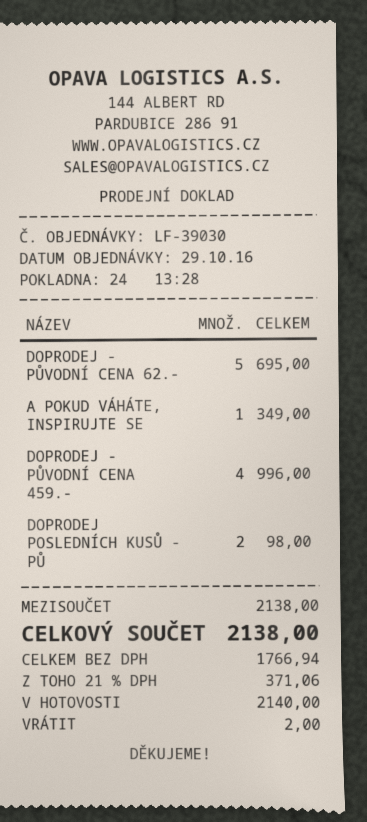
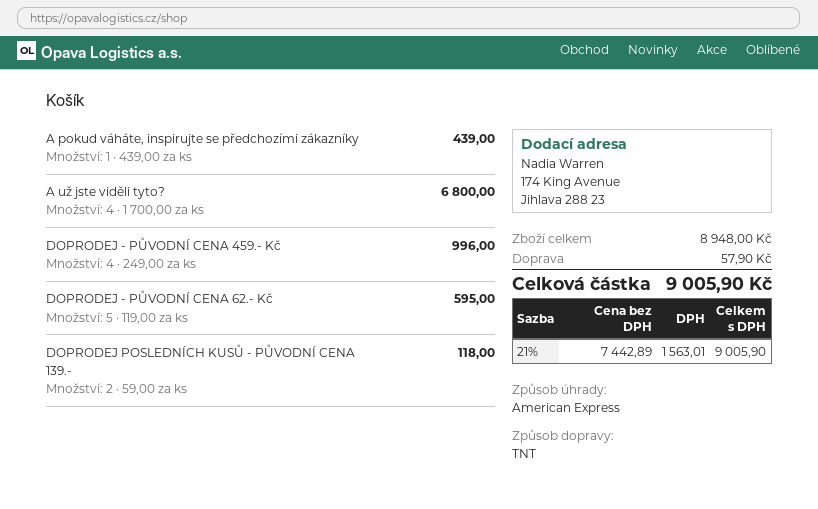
payment method: cash -> American Express
DOPRODEJ - PŮVODNÍ CENA 62.-: 5 for 695.00 -> 5 for 595.00
A POKUD VÁHÁTE, INSPIRUJTE SE: 1 for 349.00 -> 1 for 439.00
DOPRODEJ POSLEDNÍCH KUSŮ - PŮ: 2 for 98.00 -> 2 for 118.00
A už jste viděli tyto?: none -> 4 for 6800.00
subtotal: 2138.00 -> 8948.00
shipping: none -> 57.90
net: 1766.94 -> 7442.89
tax: 21% = 371.06 -> 21% = 1563.01
total: 2138.00 -> 9005.90

